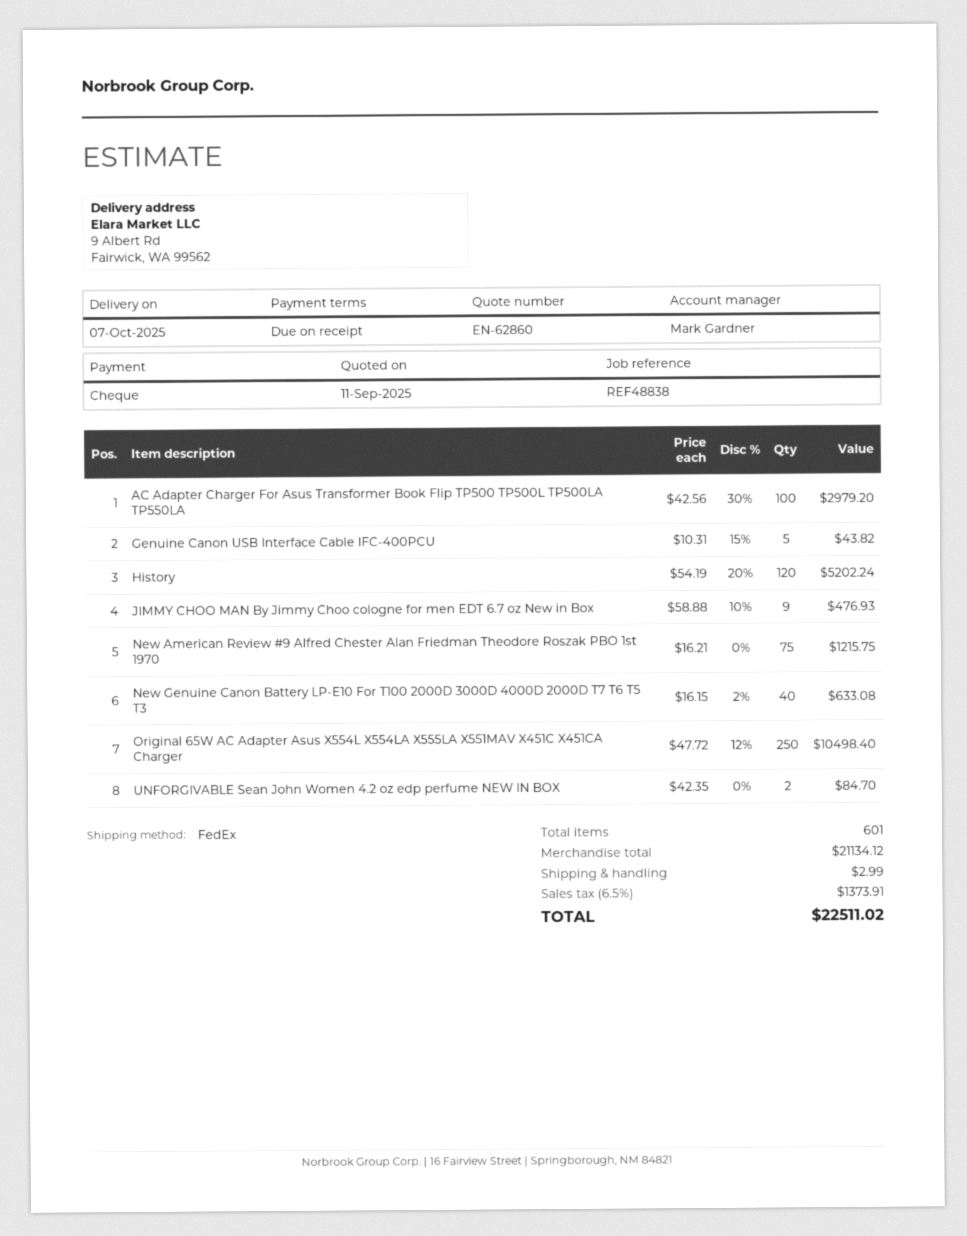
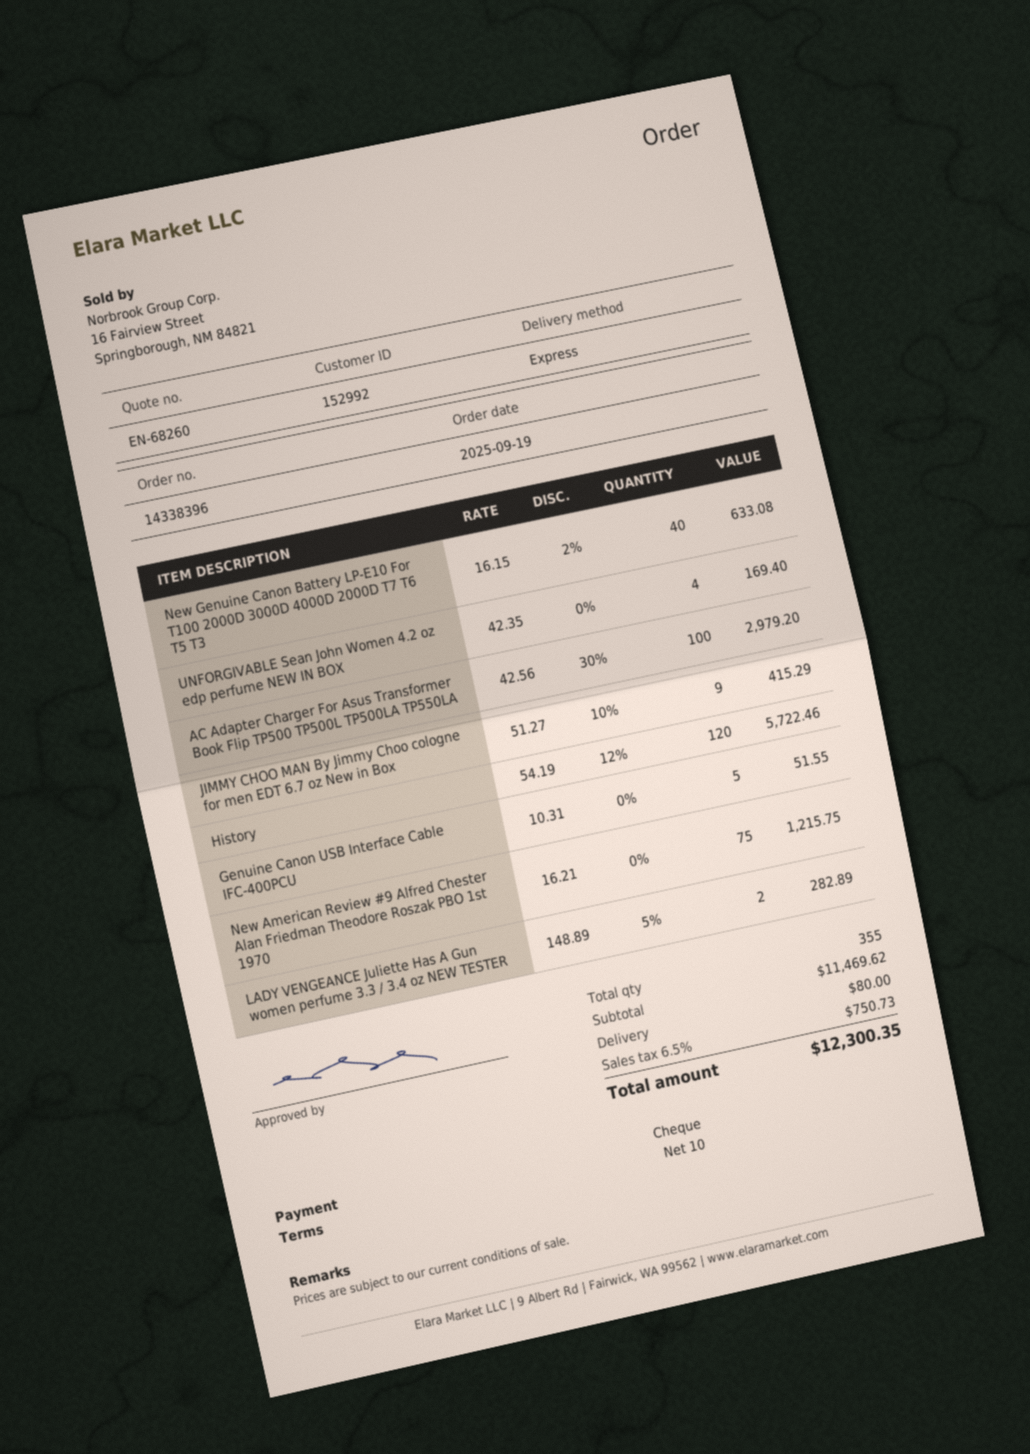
quote number: EN-62860 -> EN-68260
payment terms: on receipt -> 10 days
shipping method: FedEx -> express
Genuine Canon USB Interface Cable IFC-400PCU: 5 x 10.31 - 15% = 43.82 -> 5 x 10.31 = 51.55
History: 120 x 54.19 - 20% = 5202.24 -> 120 x 54.19 - 12% = 5722.46
JIMMY CHOO MAN By Jimmy Choo cologne for men EDT 6.7 oz New in Box: 9 x 58.88 - 10% = 476.93 -> 9 x 51.27 - 10% = 415.29
Original 65W AC Adapter Asus X554L X554LA X555LA X551MAV X451C X451CA Charger: 250 x 47.72 - 12% = 10498.40 -> none
UNFORGIVABLE Sean John Women 4.2 oz edp perfume NEW IN BOX: 2 x 42.35 = 84.70 -> 4 x 42.35 = 169.40
LADY VENGEANCE Juliette Has A Gun women perfume 3.3 / 3.4 oz NEW TESTER: none -> 2 x 148.89 - 5% = 282.89
total quantity: 601 -> 355
subtotal: 21134.12 -> 11469.62
shipping: 2.99 -> 80.00
tax: 6.5% = 1373.91 -> 6.5% = 750.73
total: 22511.02 -> 12300.35

